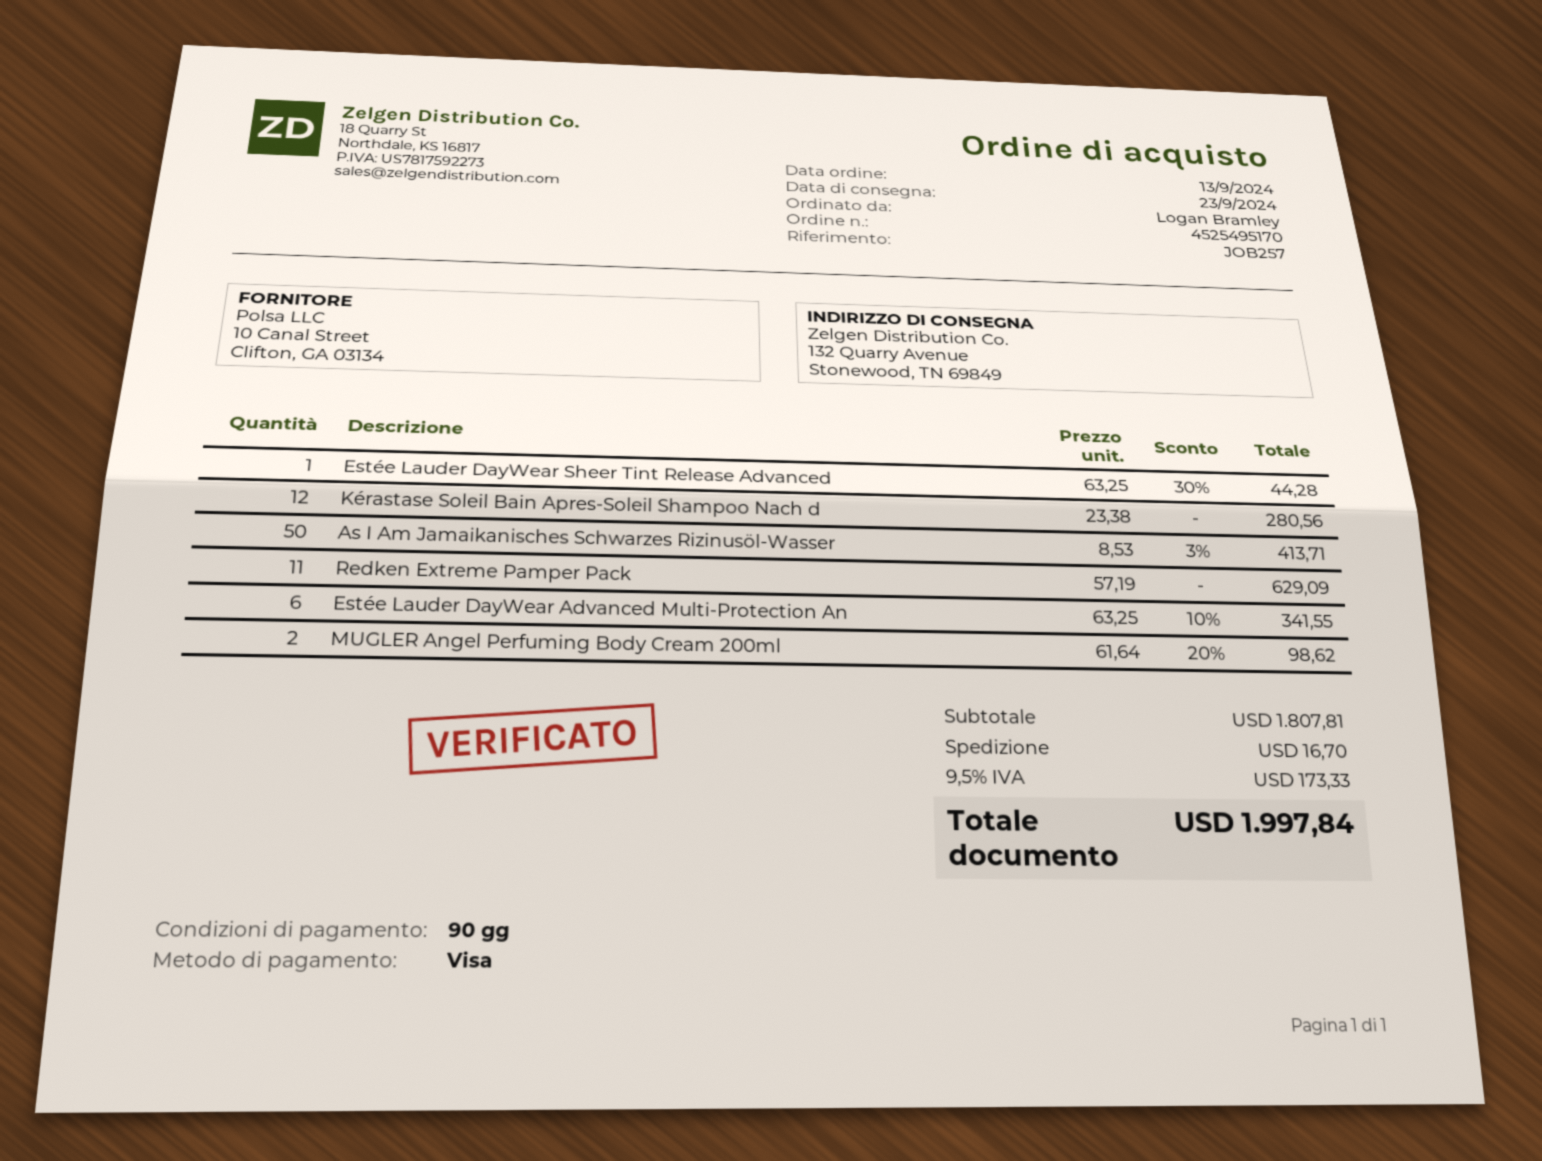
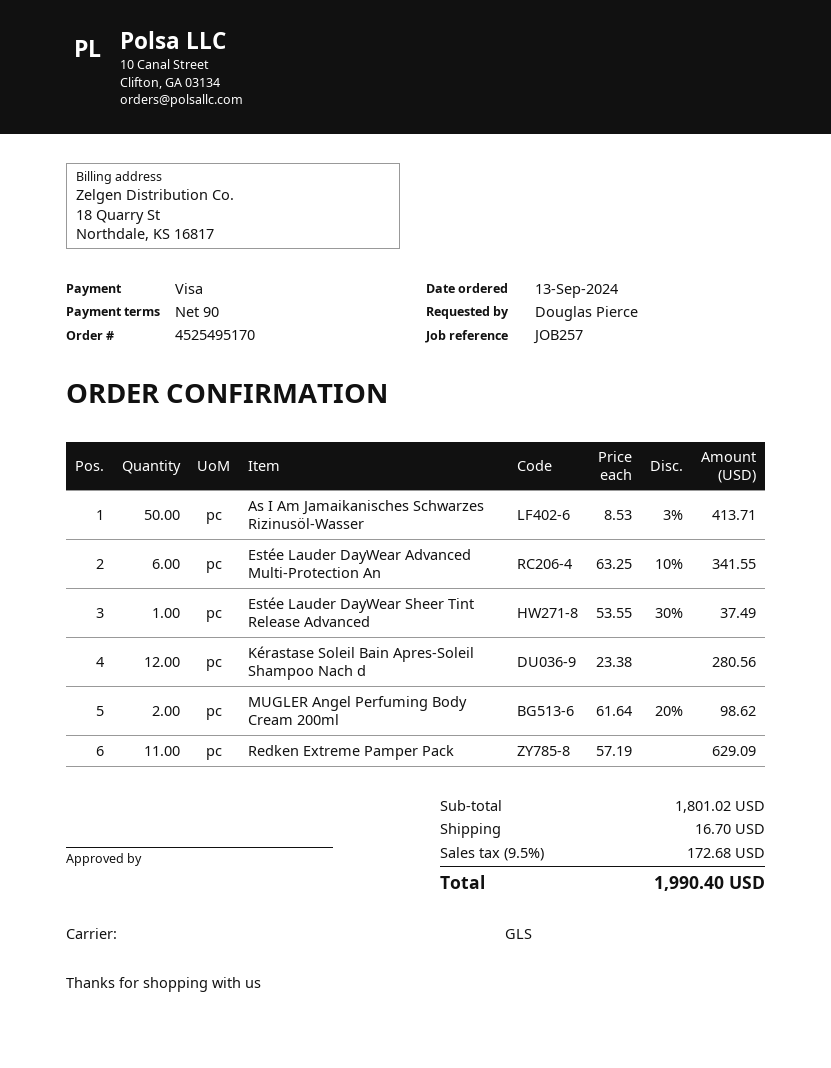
ordered by: Logan Bramley -> Douglas Pierce
Estée Lauder DayWear Sheer Tint Release Advanced: 1 x 63.25 - 30% = 44.28 -> 1 x 53.55 - 30% = 37.49
subtotal: 1807.81 -> 1801.02
tax: 9.5% = 173.33 -> 9.5% = 172.68
total: 1997.84 -> 1990.40

